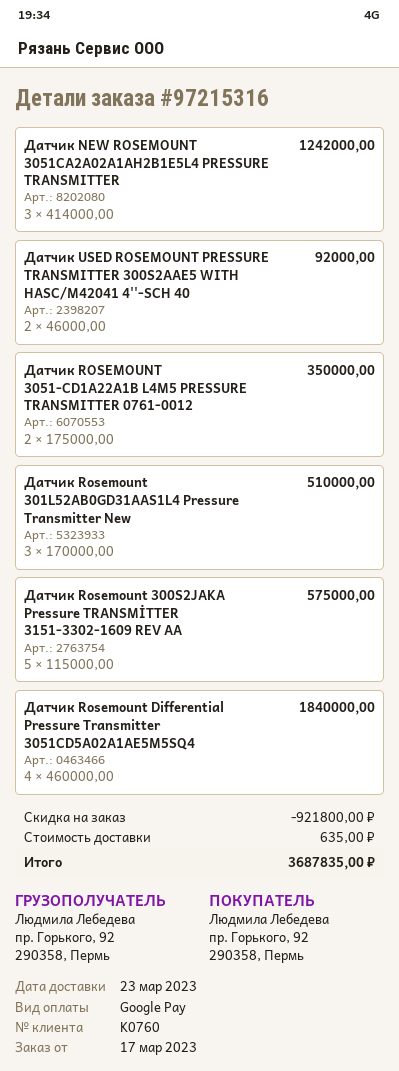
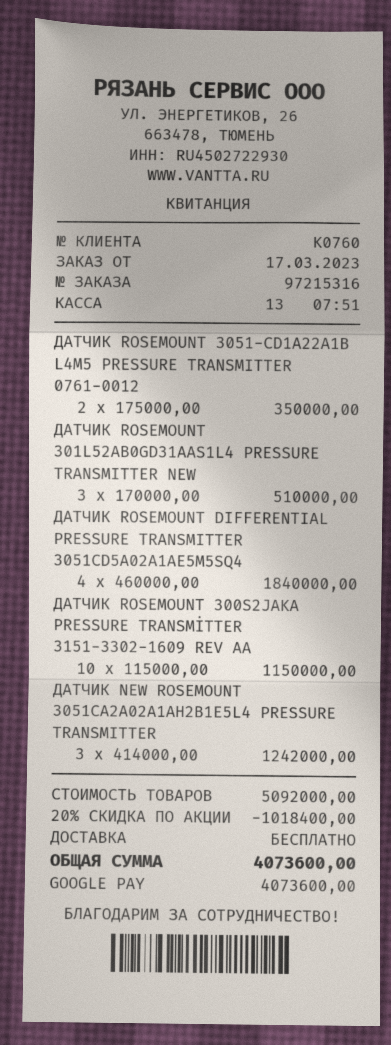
Датчик USED ROSEMOUNT PRESSURE TRANSMITTER 300S2AAE5 WITH HASC/M42041 4''-SCH 40: 2 x 46000.00 = 92000.00 -> none
Датчик Rosemount 300S2JAKA Pressure TRANSMİTTER 3151-3302-1609 REV AA: 5 x 115000.00 = 575000.00 -> 10 x 115000.00 = 1150000.00
discount: 921800.00 -> 1018400.00
shipping: 635.00 -> 0.00
total: 3687835.00 -> 4073600.00

